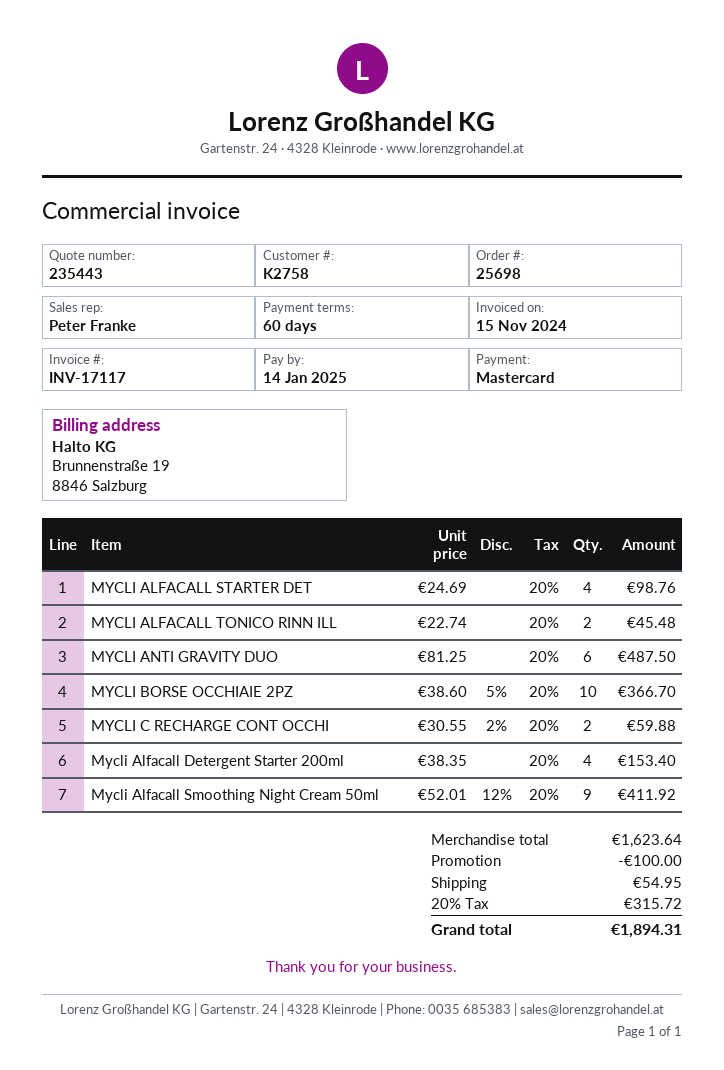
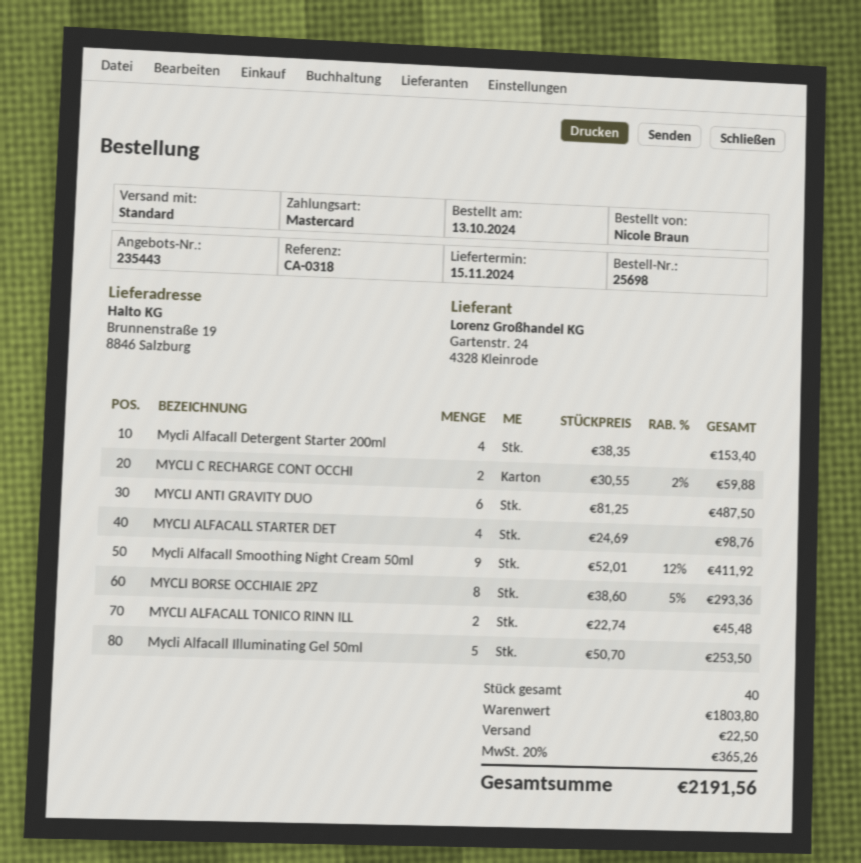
MYCLI BORSE OCCHIAIE 2PZ: 10 x 38.60 - 5% = 366.70 -> 8 x 38.60 - 5% = 293.36
Mycli Alfacall Illuminating Gel 50ml: none -> 5 x 50.70 = 253.50
subtotal: 1623.64 -> 1803.80
discount: 100.00 -> none
shipping: 54.95 -> 22.50
tax: 20% = 315.72 -> 20% = 365.26
total: 1894.31 -> 2191.56

